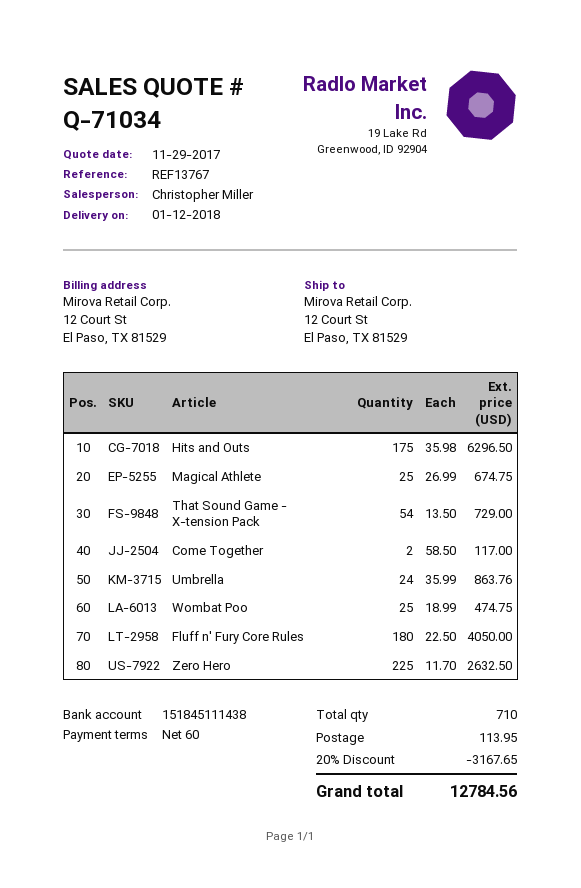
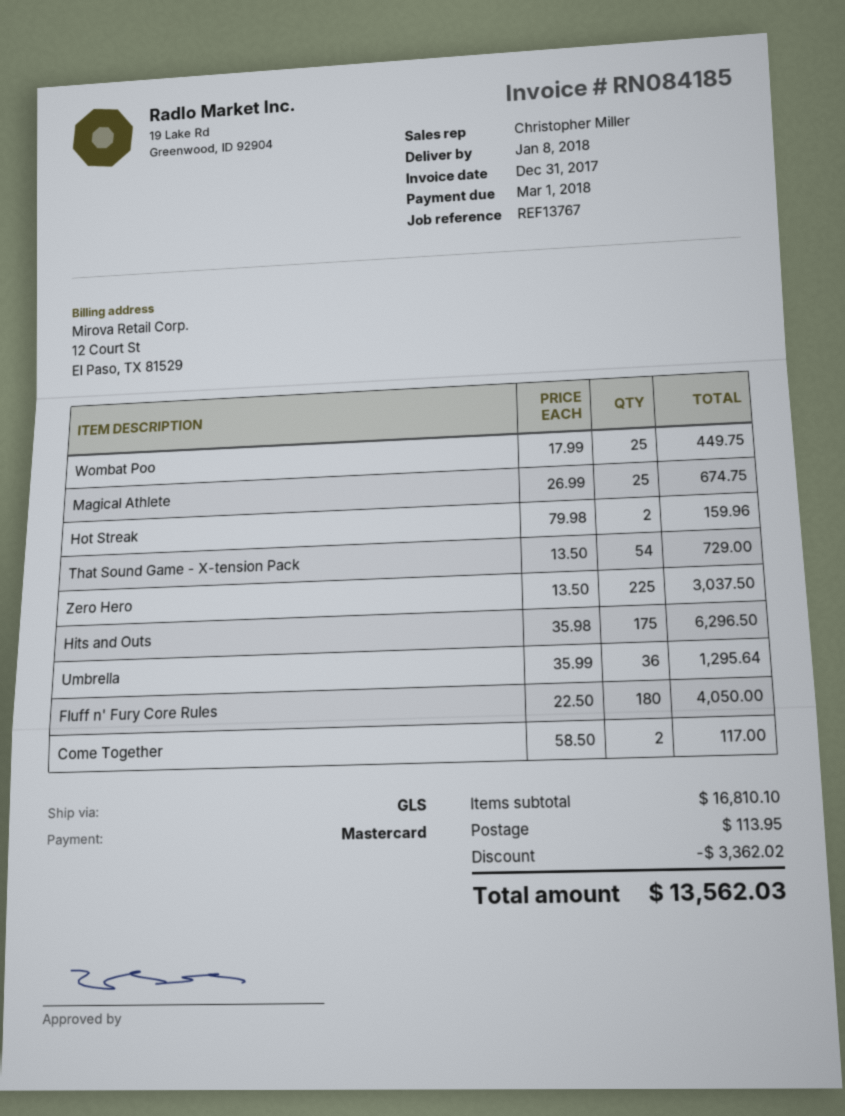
delivery date: 2018-01-12 -> 2018-01-08
Umbrella: 24 x 35.99 = 863.76 -> 36 x 35.99 = 1295.64
Wombat Poo: 25 x 18.99 = 474.75 -> 25 x 17.99 = 449.75
Zero Hero: 225 x 11.70 = 2632.50 -> 225 x 13.50 = 3037.50
Hot Streak: none -> 2 x 79.98 = 159.96
discount: 3167.65 -> 3362.02
total: 12784.56 -> 13562.03

